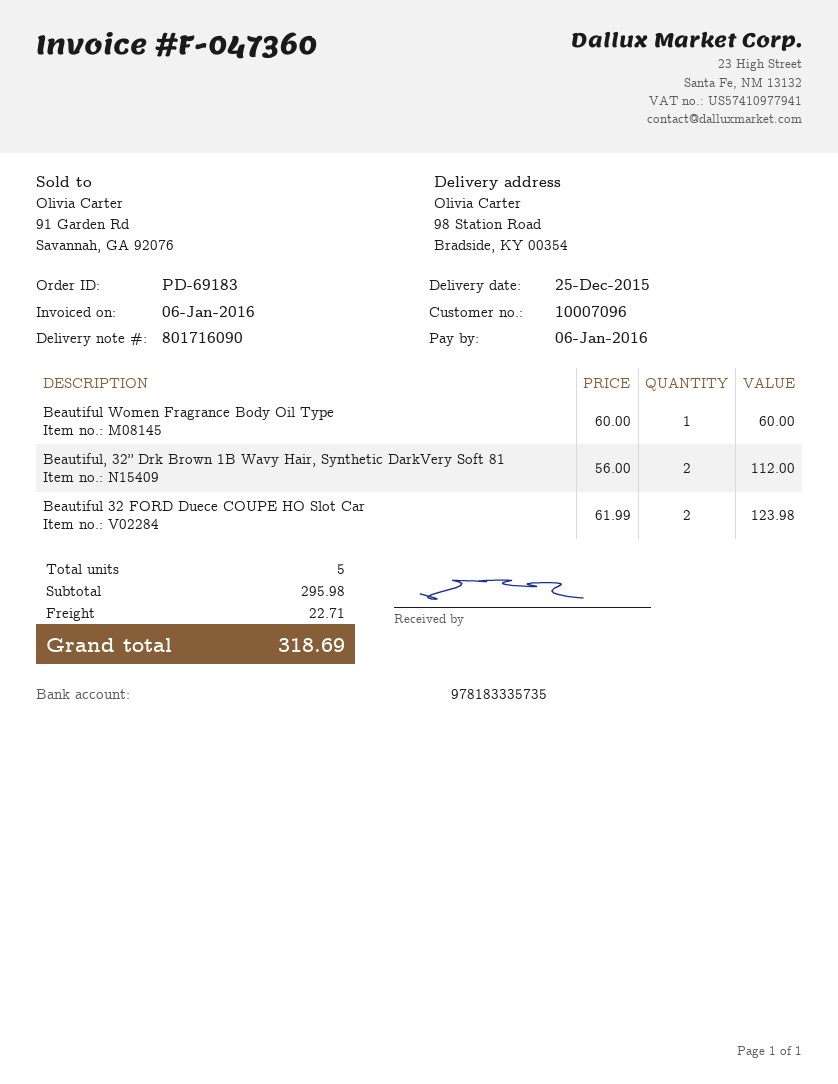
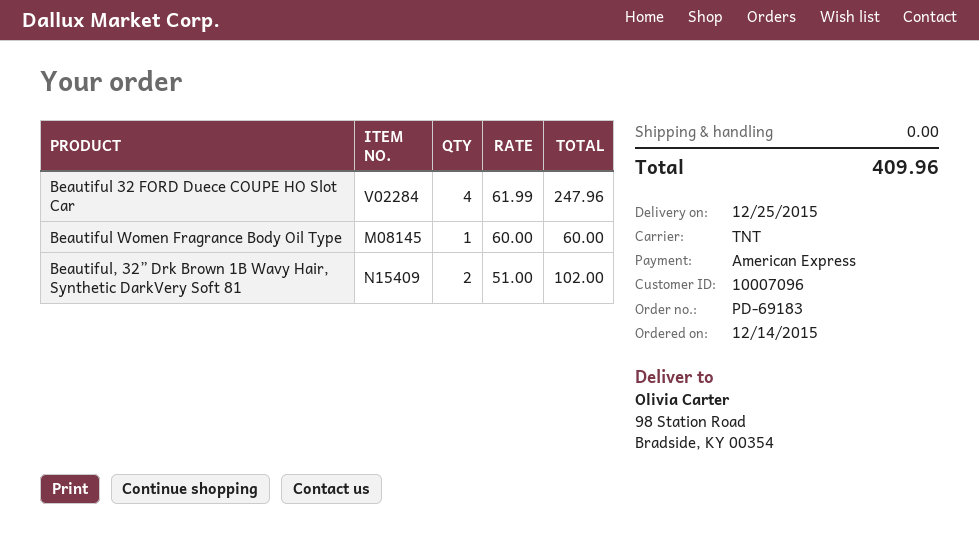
Beautiful, 32” Drk Brown 1B Wavy Hair, Synthetic DarkVery Soft 81: 2 x 56.00 = 112.00 -> 2 x 51.00 = 102.00
Beautiful 32 FORD Duece COUPE HO Slot Car: 2 x 61.99 = 123.98 -> 4 x 61.99 = 247.96
shipping: 22.71 -> 0.00
total: 318.69 -> 409.96

